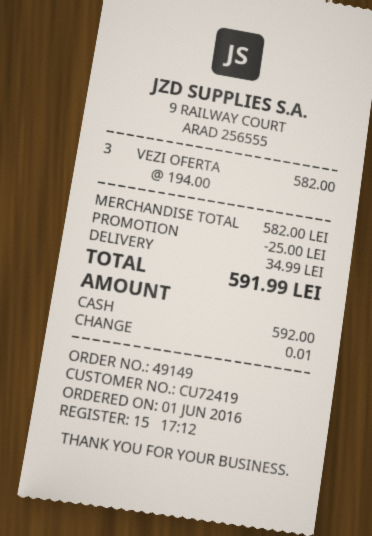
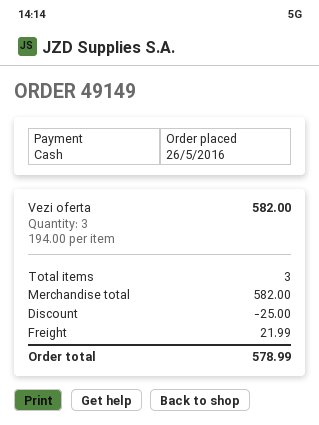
order date: 2016-06-01 -> 2016-05-26
shipping: 34.99 -> 21.99
total: 591.99 -> 578.99

